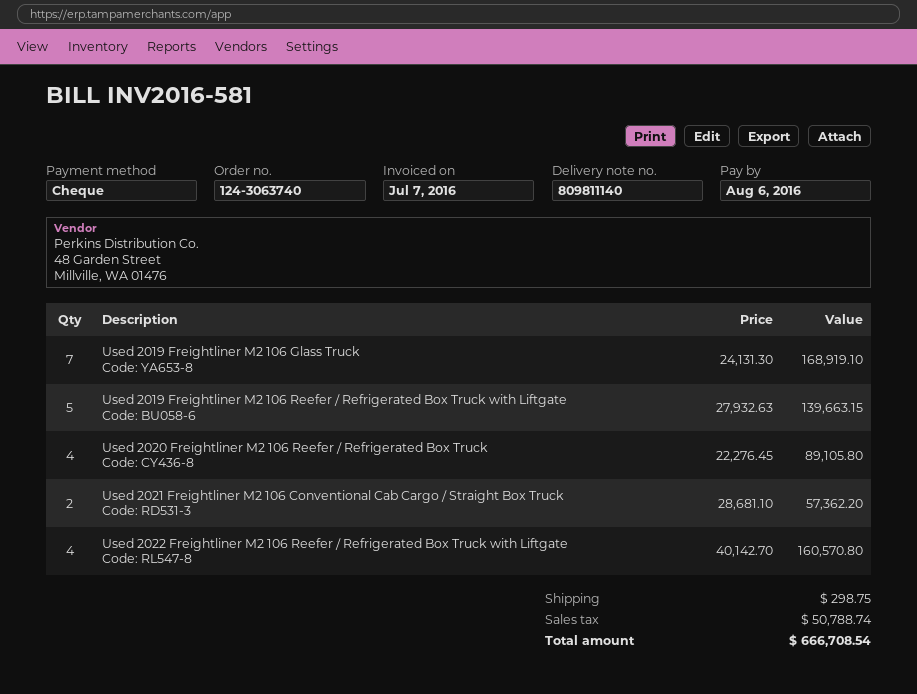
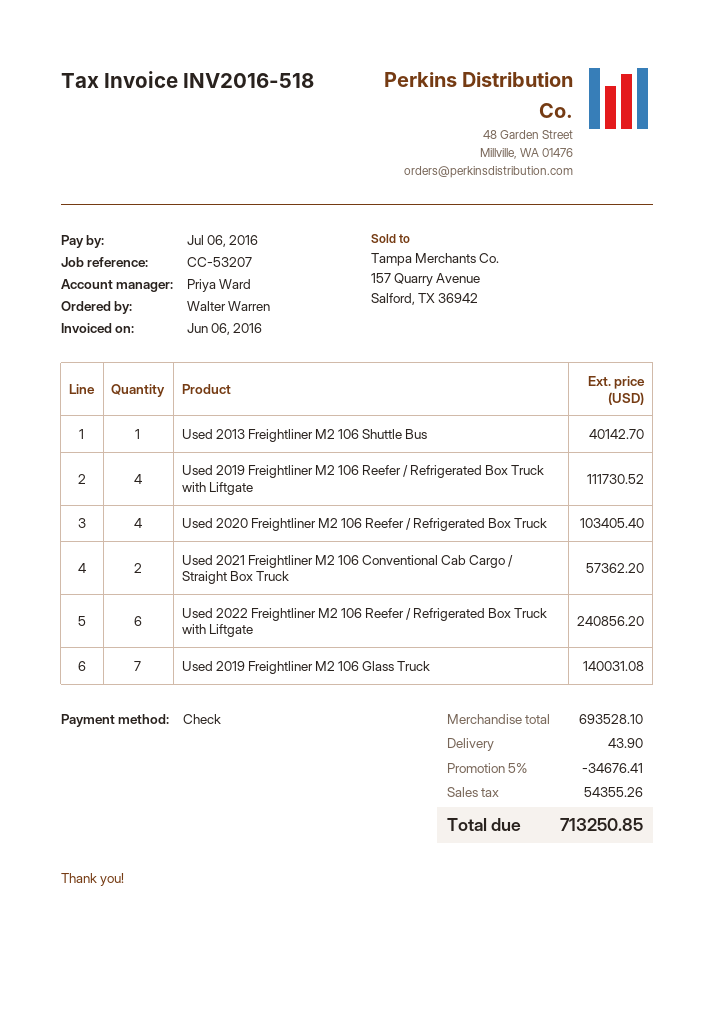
invoice number: INV2016-581 -> INV2016-518
invoice date: 2016-07-07 -> 2016-06-06
due date: 2016-08-06 -> 2016-07-06
Used 2019 Freightliner M2 106 Glass Truck: 7 for 168919.10 -> 7 for 140031.08
Used 2019 Freightliner M2 106 Reefer / Refrigerated Box Truck with Liftgate: 5 for 139663.15 -> 4 for 111730.52
Used 2020 Freightliner M2 106 Reefer / Refrigerated Box Truck: 4 for 89105.80 -> 4 for 103405.40
Used 2022 Freightliner M2 106 Reefer / Refrigerated Box Truck with Liftgate: 4 for 160570.80 -> 6 for 240856.20
Used 2013 Freightliner M2 106 Shuttle Bus: none -> 1 for 40142.70
discount: none -> 5% = 34676.41
shipping: 298.75 -> 43.90
tax: 50788.74 -> 54355.26
total: 666708.54 -> 713250.85

